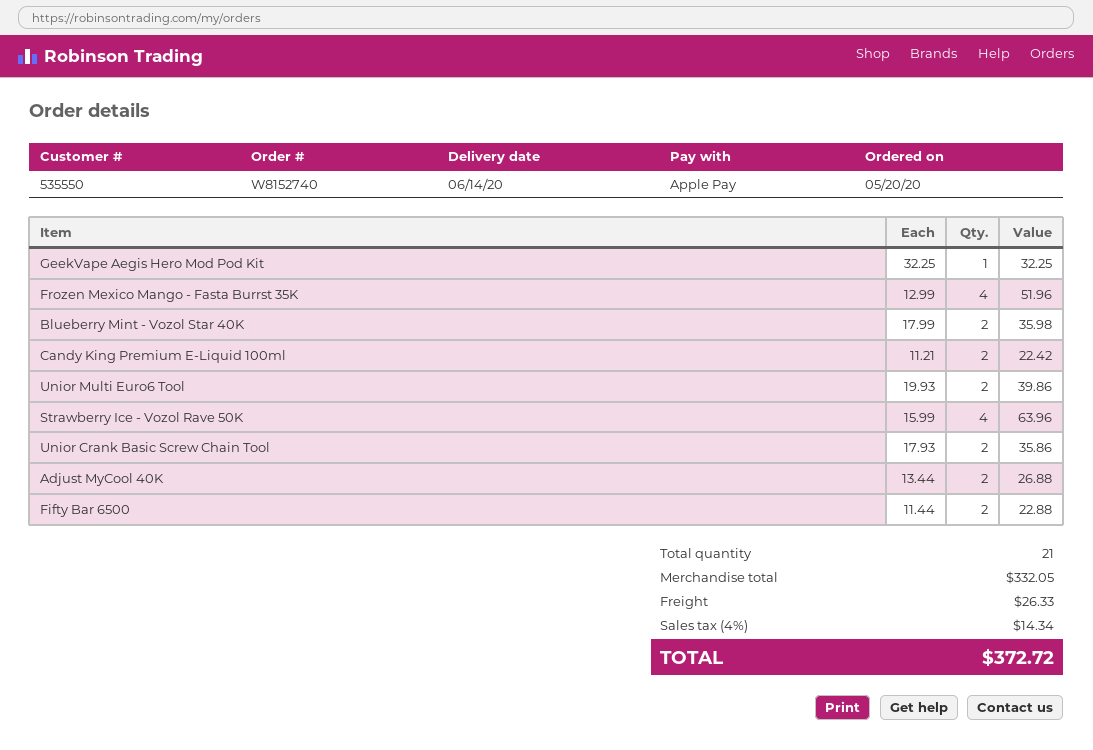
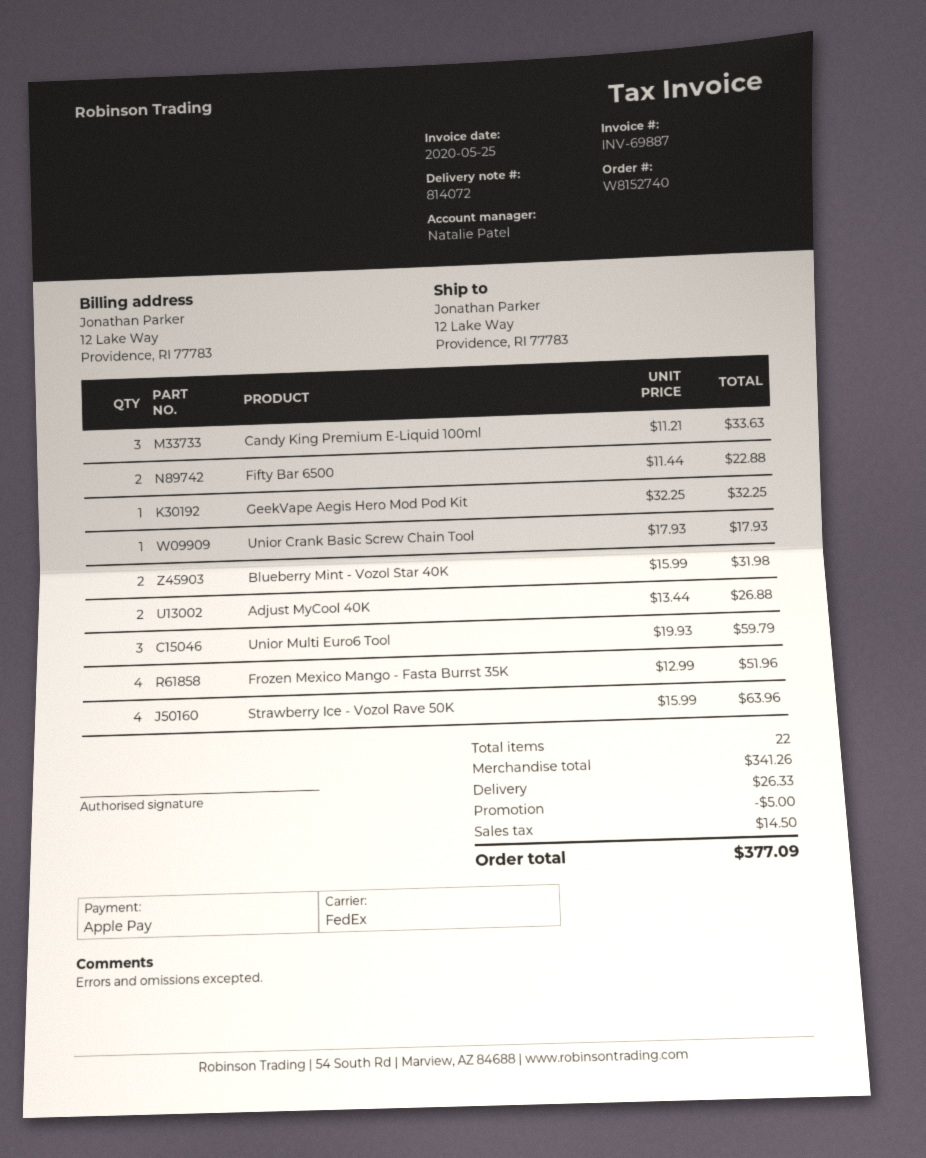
Blueberry Mint - Vozol Star 40K: 2 x 17.99 = 35.98 -> 2 x 15.99 = 31.98
Candy King Premium E-Liquid 100ml: 2 x 11.21 = 22.42 -> 3 x 11.21 = 33.63
Unior Multi Euro6 Tool: 2 x 19.93 = 39.86 -> 3 x 19.93 = 59.79
Unior Crank Basic Screw Chain Tool: 2 x 17.93 = 35.86 -> 1 x 17.93 = 17.93
total quantity: 21 -> 22
subtotal: 332.05 -> 341.26
discount: none -> 5.00
tax: 14.34 -> 14.50
total: 372.72 -> 377.09

